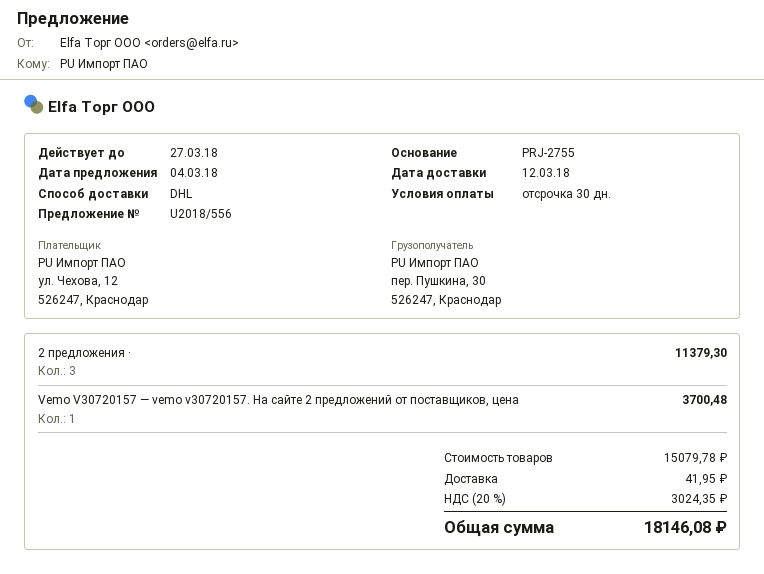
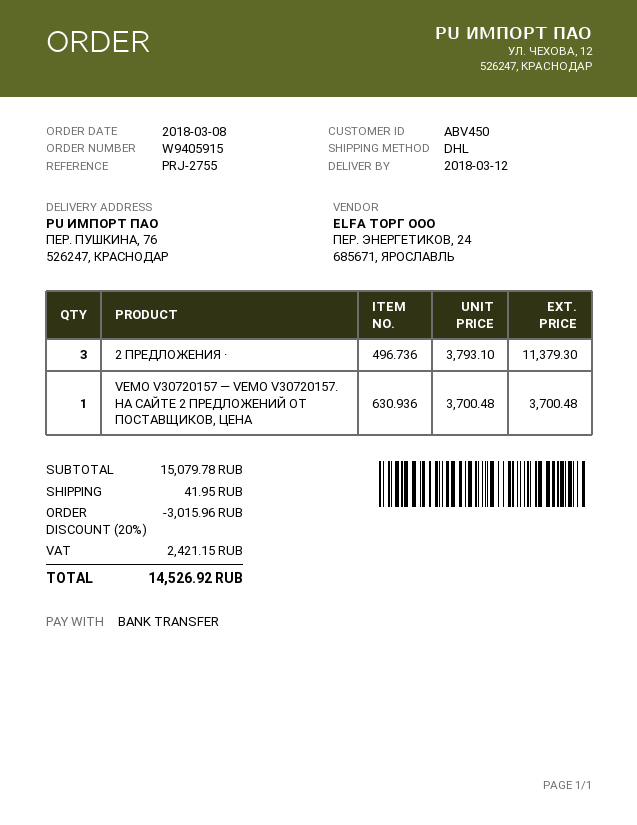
ship to: пер. Пушкина, 30, 526247, Краснодар -> ПЕР. ПУШКИНА, 76, 526247, КРАСНОДАР
discount: none -> 20% = 3015.96
tax: 3024.35 -> 2421.15
total: 18146.08 -> 14526.92

